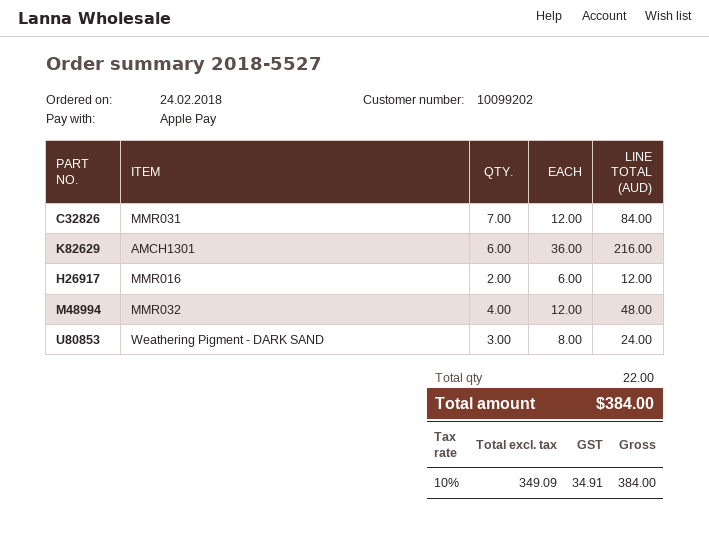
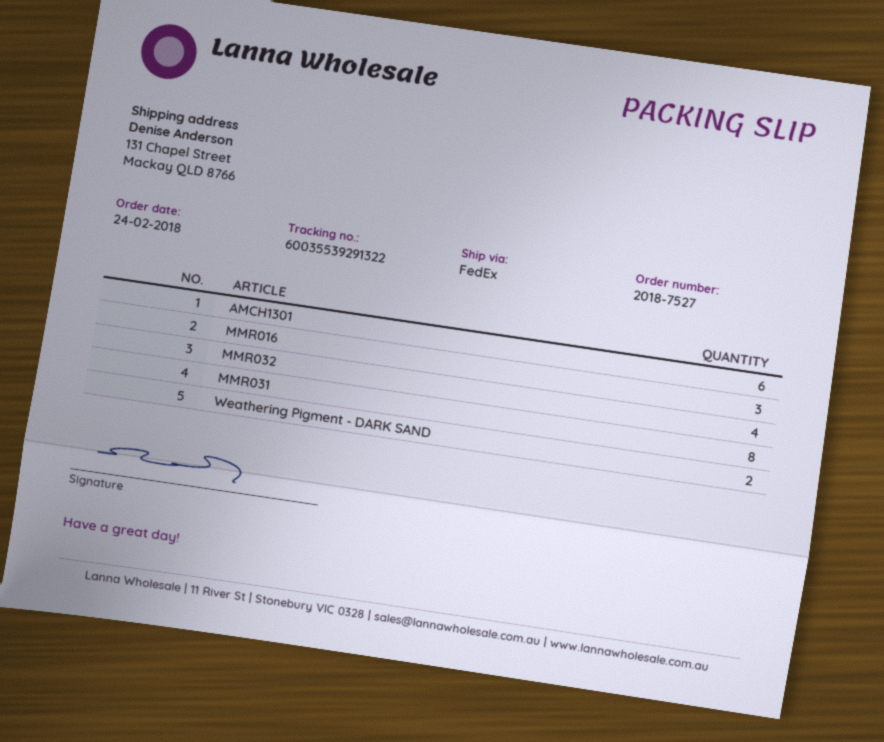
order number: 2018-5527 -> 2018-7527
MMR031: 7 -> 8
MMR016: 2 -> 3
Weathering Pigment - DARK SAND: 3 -> 2

